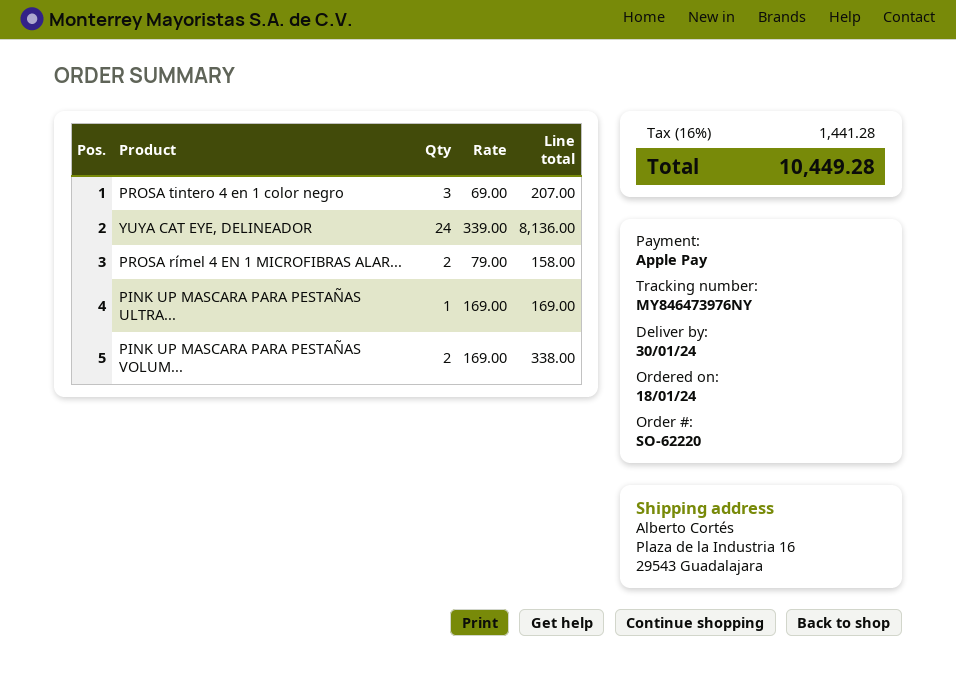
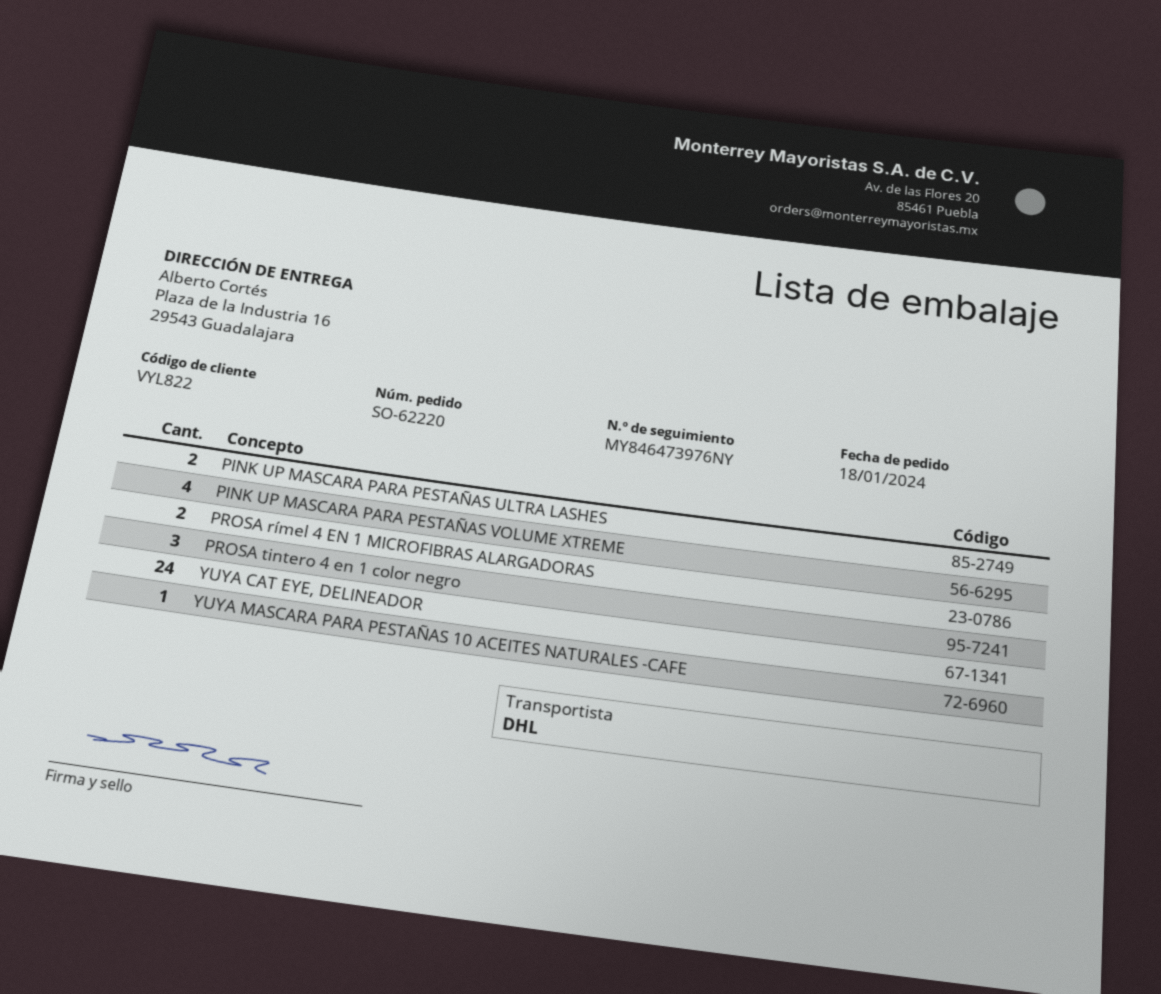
PINK UP MASCARA PARA PESTAÑAS ULTRA...: 1 -> 2
PINK UP MASCARA PARA PESTAÑAS VOLUM...: 2 -> 4
YUYA MASCARA PARA PESTAÑAS 10 ACEITES NATURALES -CAFE: none -> 1

